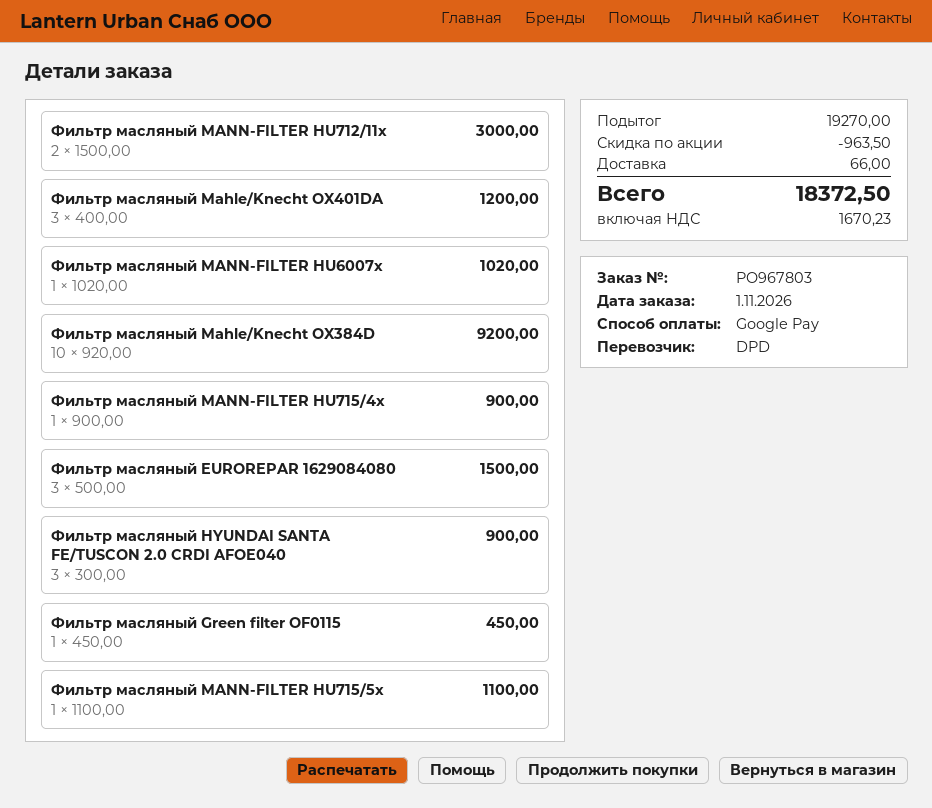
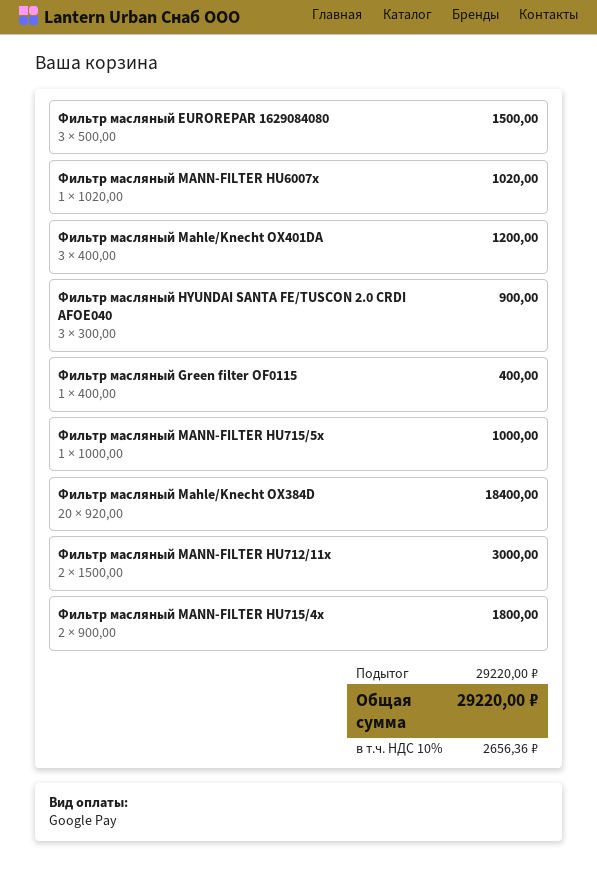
Фильтр масляный Mahle/Knecht OX384D: 10 x 920.00 = 9200.00 -> 20 x 920.00 = 18400.00
Фильтр масляный MANN-FILTER HU715/4x: 1 x 900.00 = 900.00 -> 2 x 900.00 = 1800.00
Фильтр масляный Green filter OF0115: 1 x 450.00 = 450.00 -> 1 x 400.00 = 400.00
Фильтр масляный MANN-FILTER HU715/5x: 1 x 1100.00 = 1100.00 -> 1 x 1000.00 = 1000.00
subtotal: 19270.00 -> 29220.00
discount: 963.50 -> none
shipping: 66.00 -> none
tax: 1670.23 -> 2656.36
total: 18372.50 -> 29220.00

